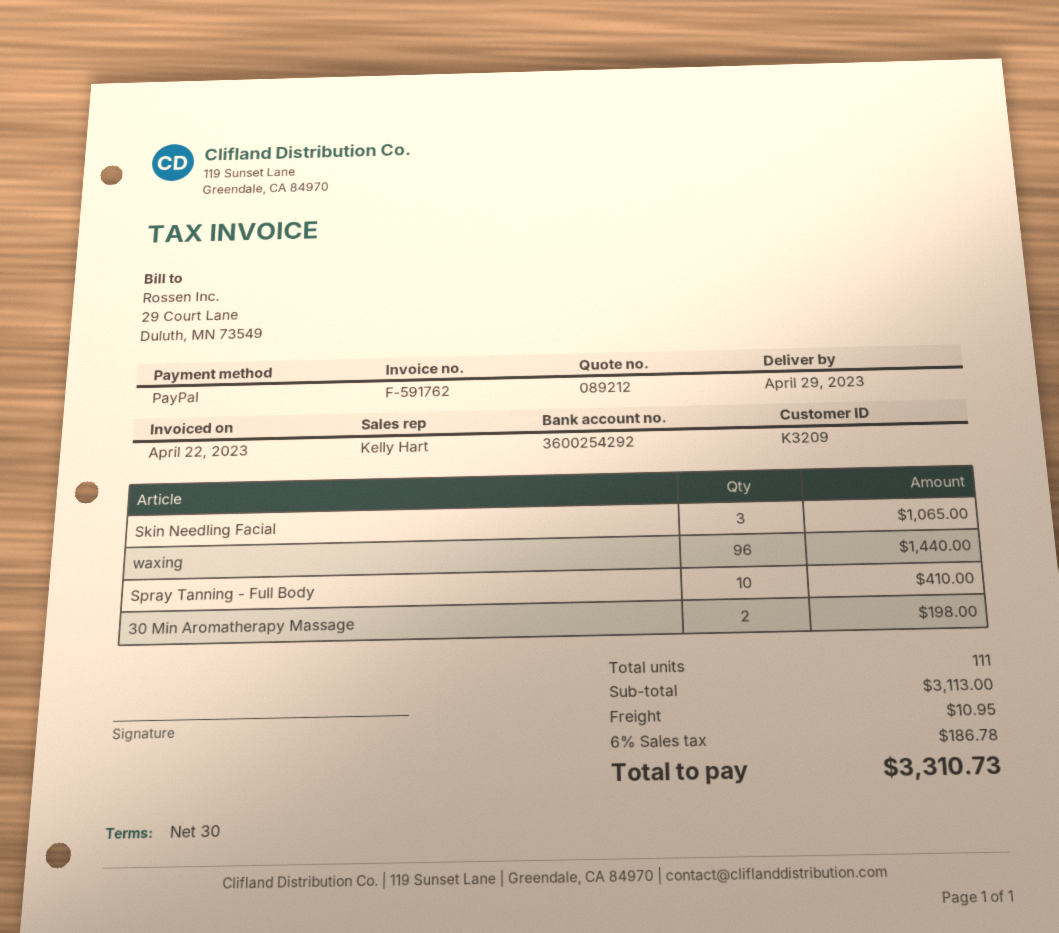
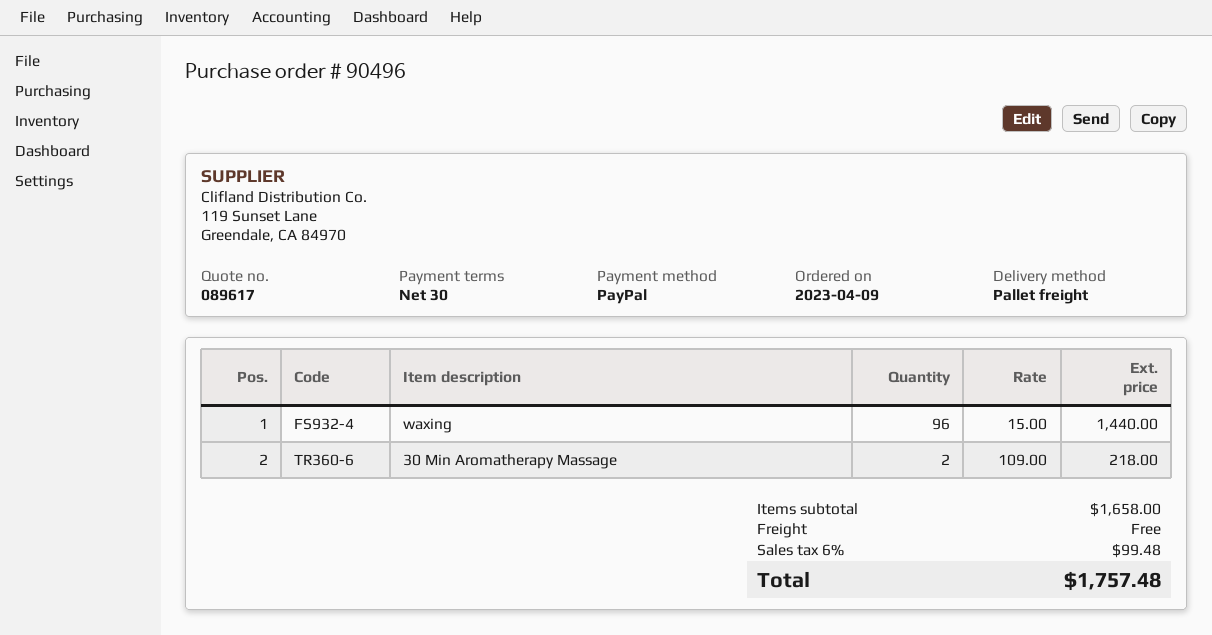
quote number: 089212 -> 089617
Skin Needling Facial: 3 for 1065.00 -> none
Spray Tanning - Full Body: 10 for 410.00 -> none
30 Min Aromatherapy Massage: 2 for 198.00 -> 2 for 218.00
subtotal: 3113.00 -> 1658.00
shipping: 10.95 -> 0.00
tax: 6% = 186.78 -> 6% = 99.48
total: 3310.73 -> 1757.48

